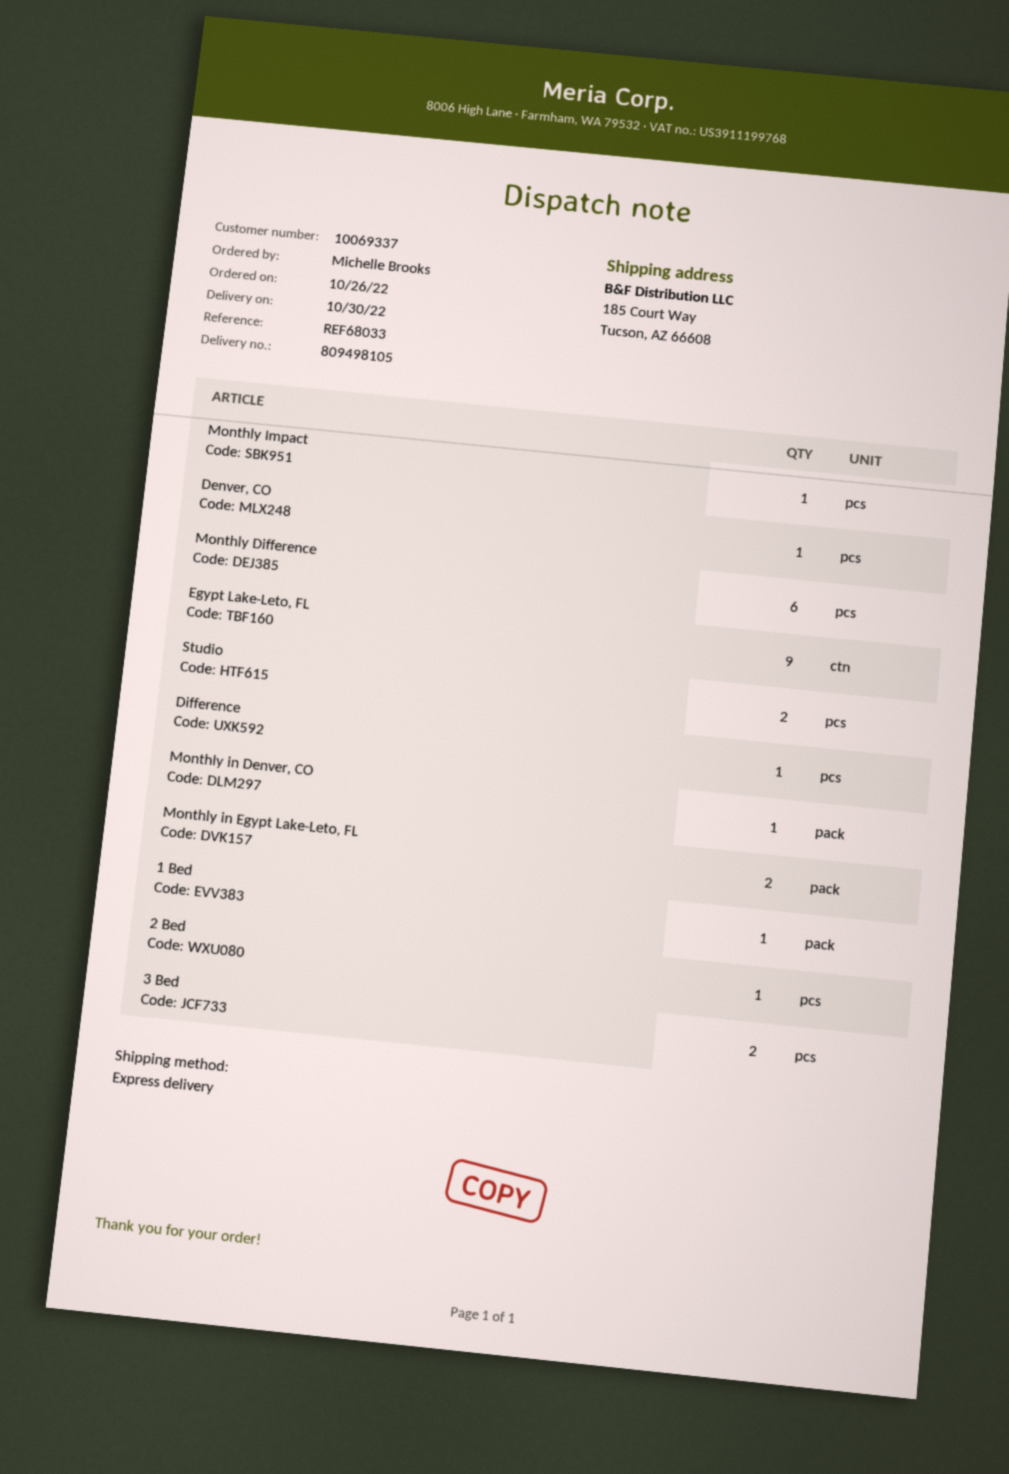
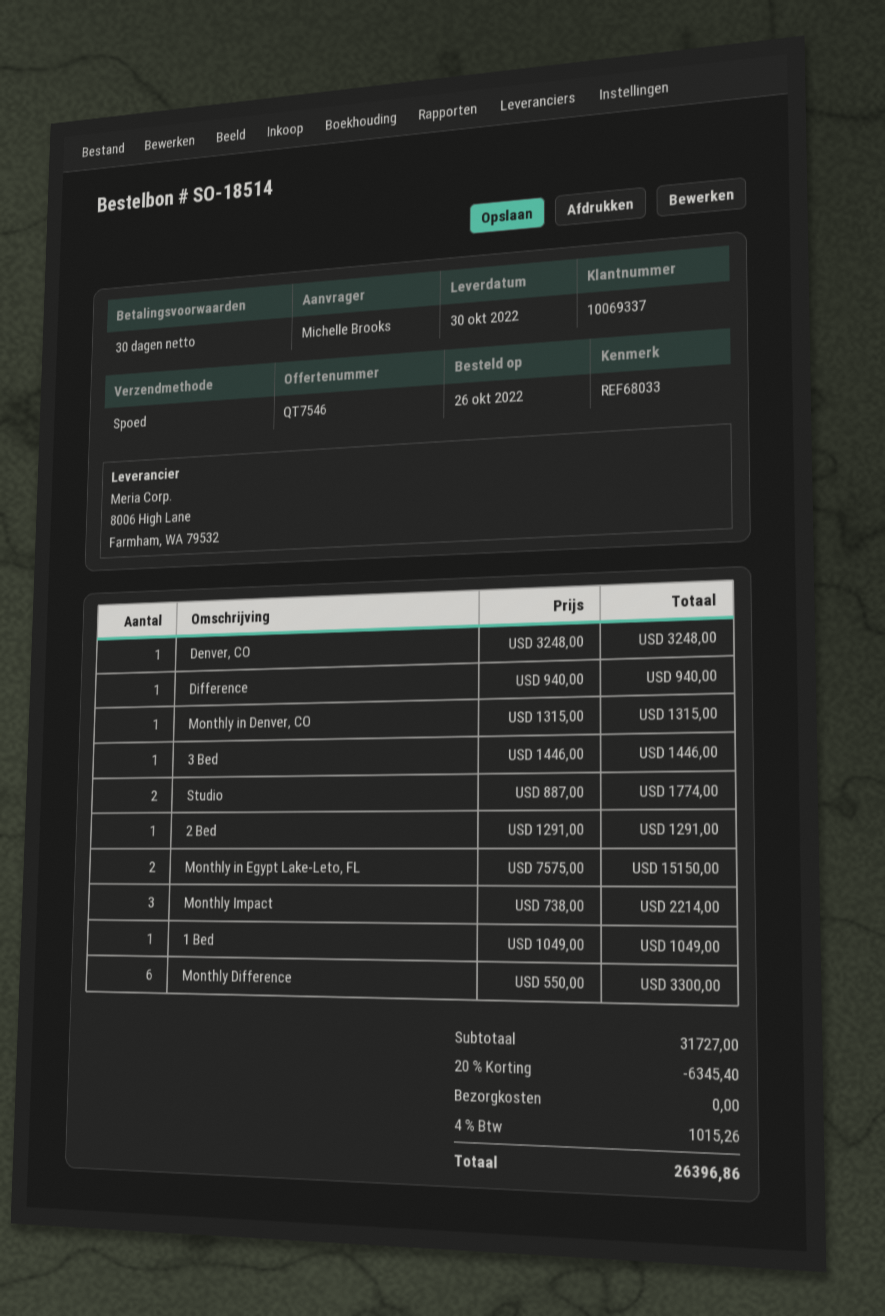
Monthly Impact: 1 -> 3
Egypt Lake-Leto, FL: 9 -> none
3 Bed: 2 -> 1

